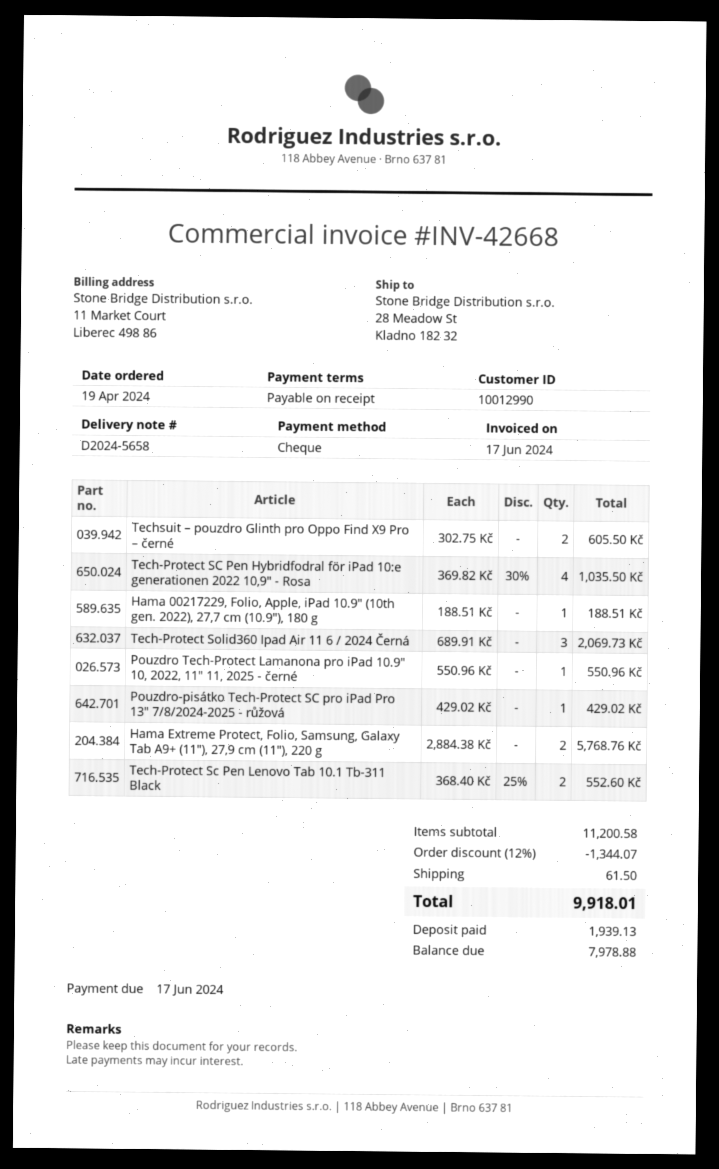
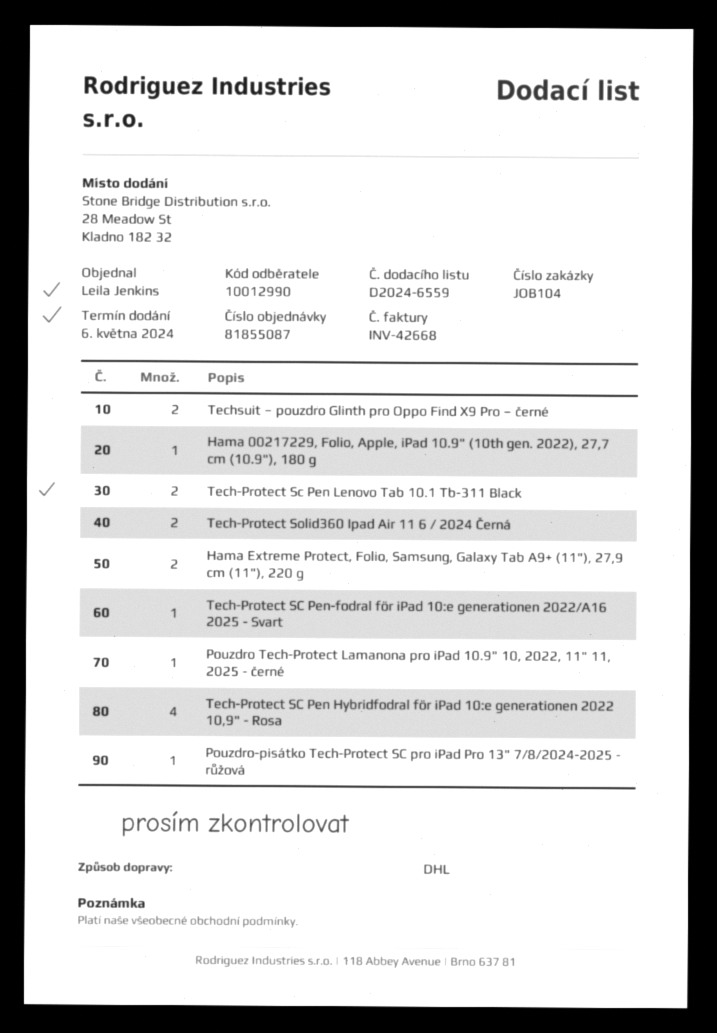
delivery note number: D2024-5658 -> D2024-6559
Tech-Protect Solid360 Ipad Air 11 6 / 2024 Černá: 3 -> 2
Tech-Protect SC Pen-fodral för iPad 10:e generationen 2022/A16 2025 - Svart: none -> 1

